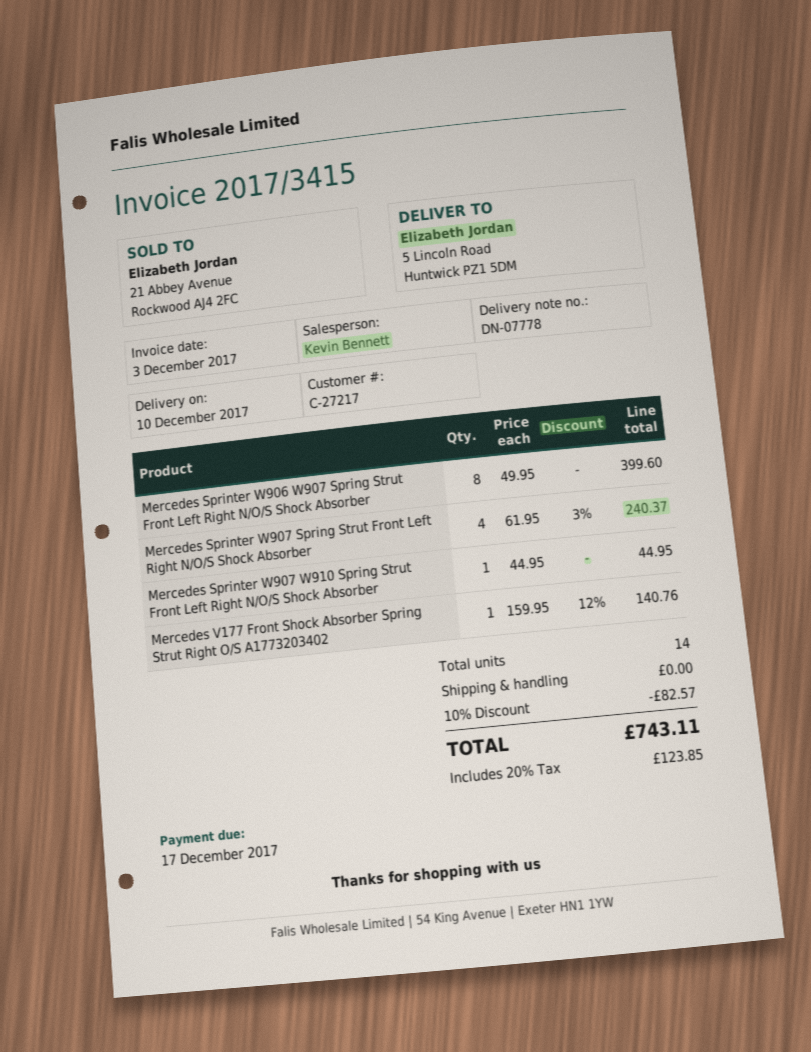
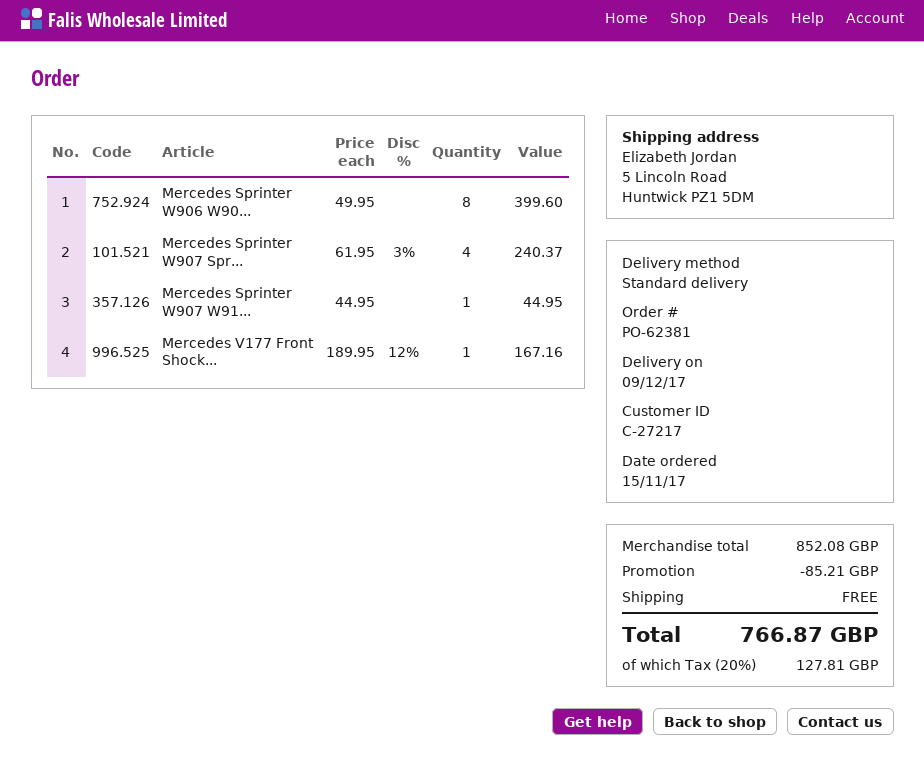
delivery date: 2017-12-10 -> 2017-12-09
Mercedes V177 Front Shock Absorber Spring Strut Right O/S A1773203402: 1 x 159.95 - 12% = 140.76 -> 1 x 189.95 - 12% = 167.16
discount: 82.57 -> 85.21
tax: 20% = 123.85 -> 20% = 127.81
total: 743.11 -> 766.87

